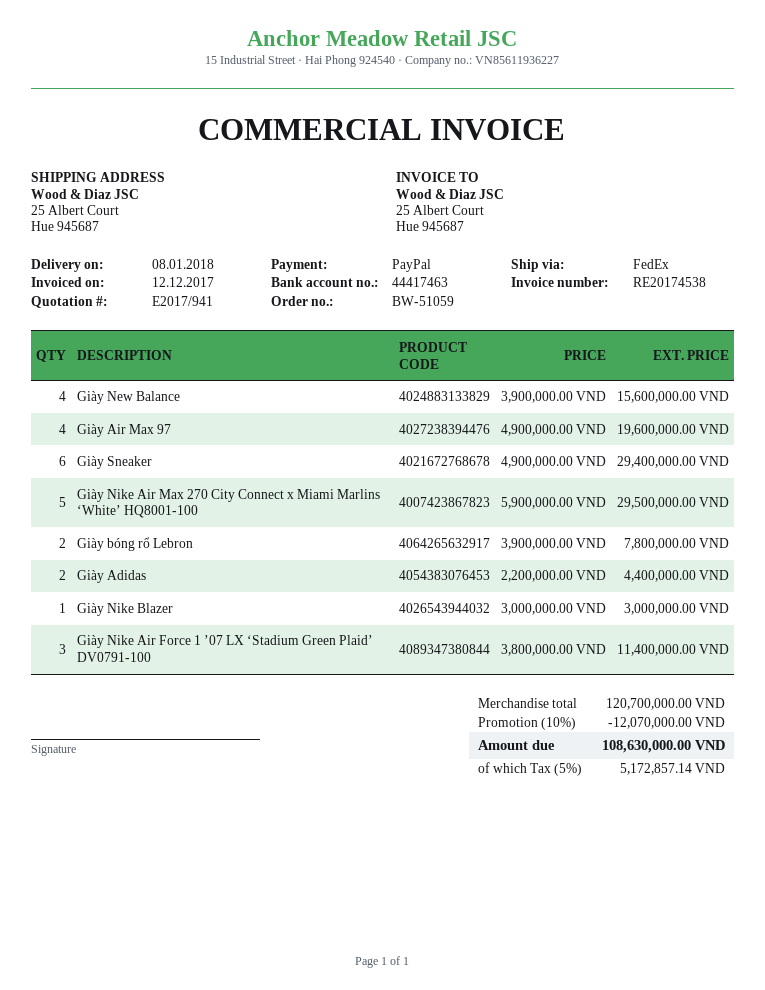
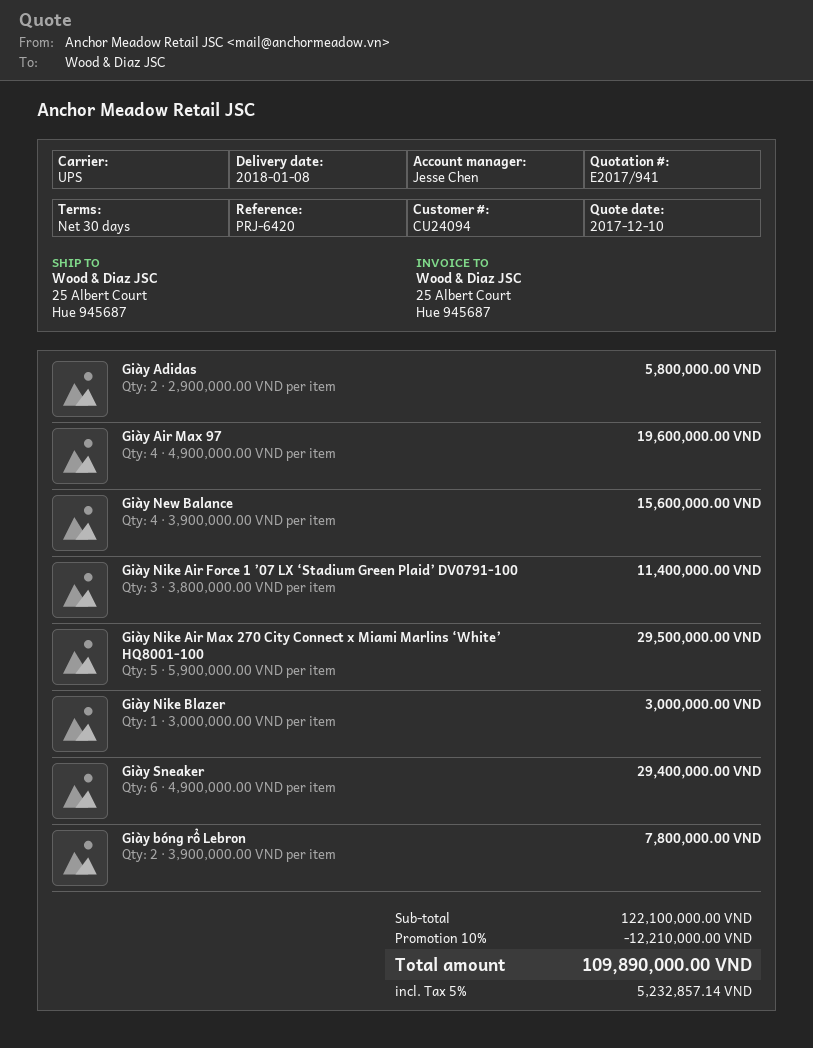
shipping method: FedEx -> UPS
Giày Adidas: 2 x 2200000.00 = 4400000.00 -> 2 x 2900000.00 = 5800000.00
subtotal: 120700000.00 -> 122100000.00
discount: 10% = 12070000.00 -> 10% = 12210000.00
tax: 5% = 5172857.14 -> 5% = 5232857.14
total: 108630000.00 -> 109890000.00

